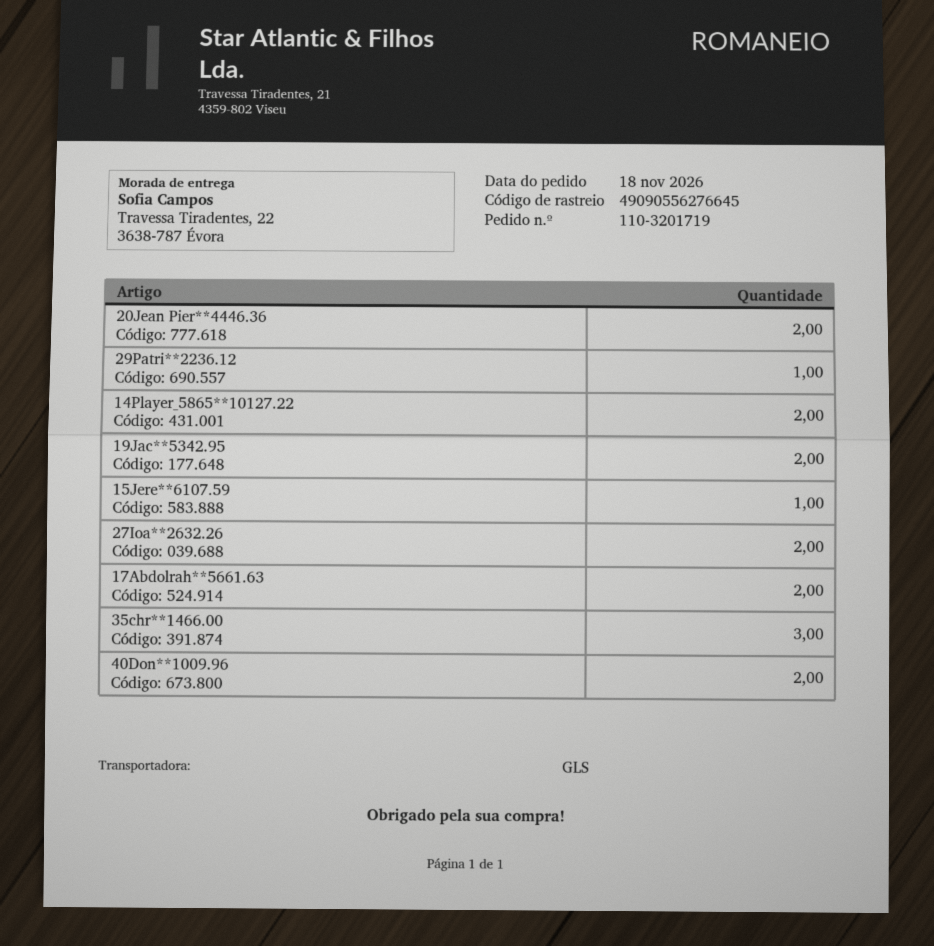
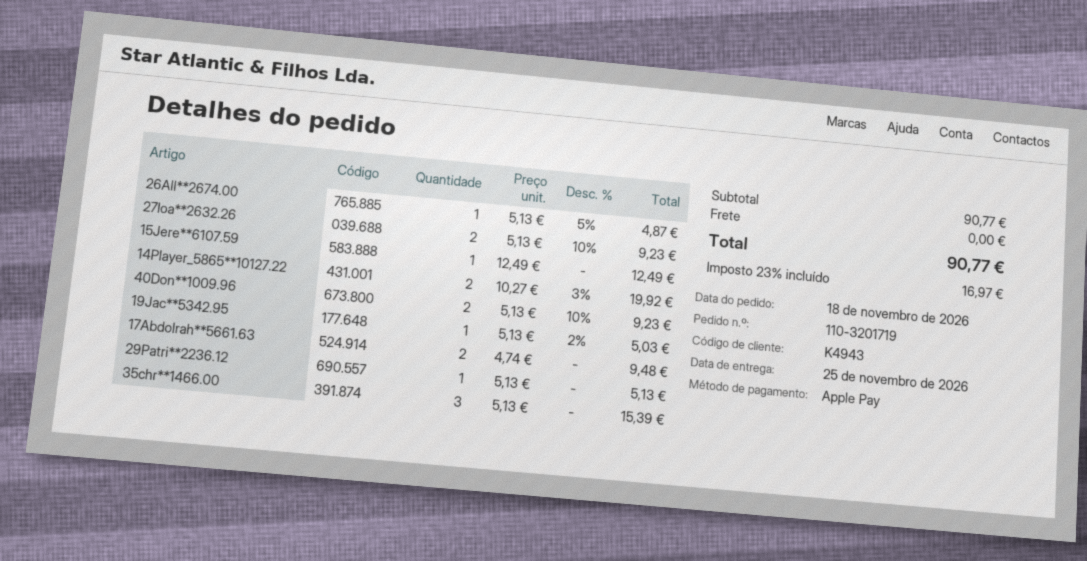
20Jean Pier**4446.36: 2 -> none
19Jac**5342.95: 2 -> 1
26All**2674.00: none -> 1

